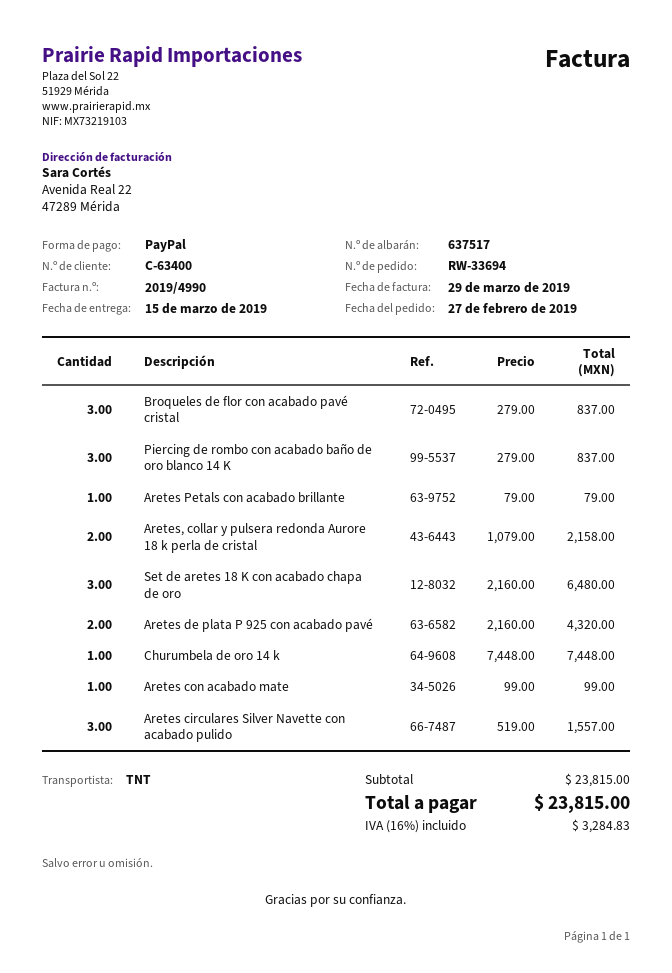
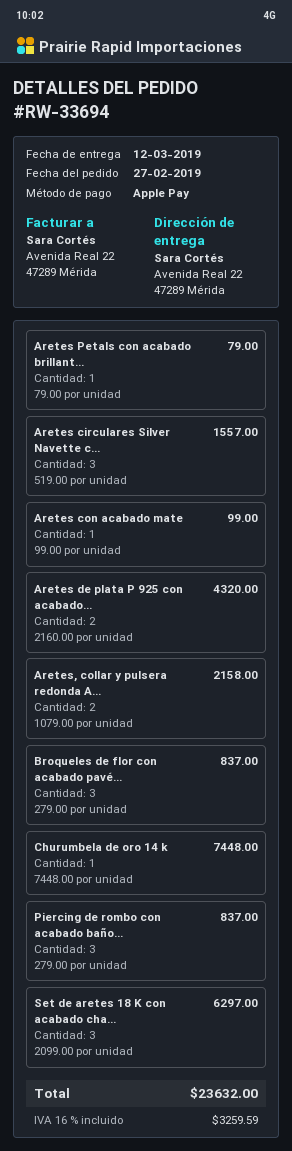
delivery date: 2019-03-15 -> 2019-03-12
payment method: PayPal -> Apple Pay
Set de aretes 18 K con acabado chapa de oro: 3 x 2160.00 = 6480.00 -> 3 x 2099.00 = 6297.00
tax: 16% = 3284.83 -> 16% = 3259.59
total: 23815.00 -> 23632.00

